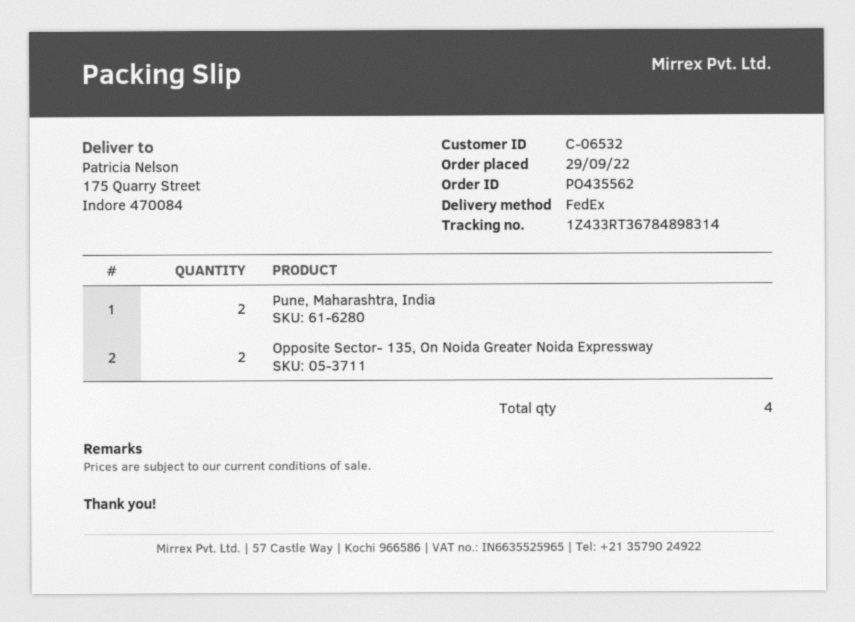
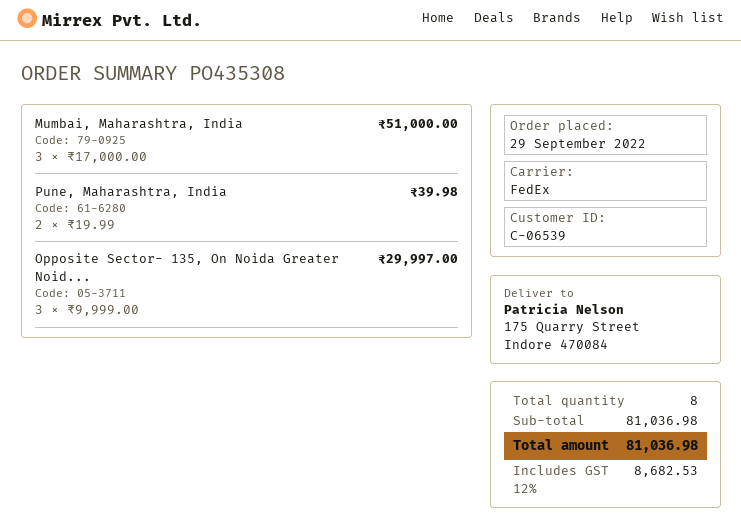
order number: PO435562 -> PO435308
customer number: C-06532 -> C-06539
Opposite Sector- 135, On Noida Greater Noida Expressway: 2 -> 3
Mumbai, Maharashtra, India: none -> 3
total quantity: 4 -> 8

